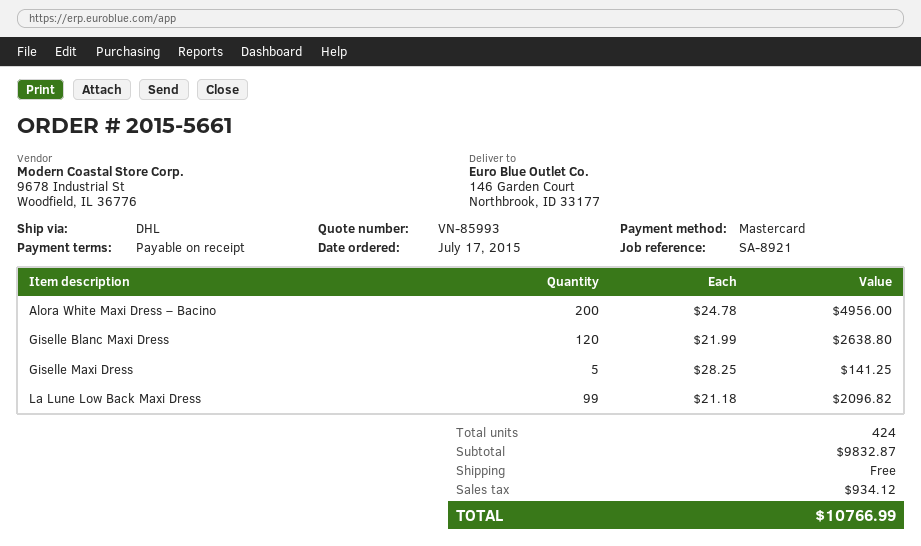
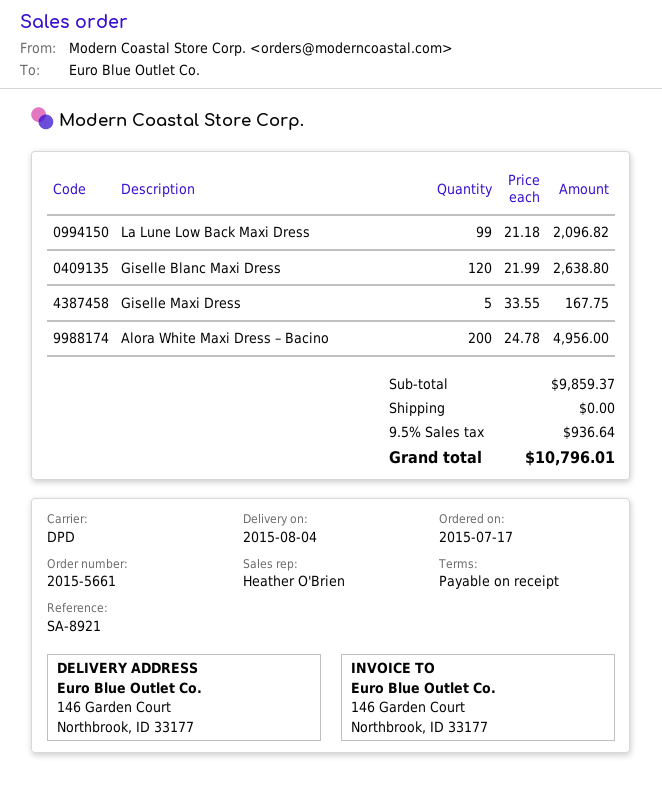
shipping method: DHL -> DPD
Giselle Maxi Dress: 5 x 28.25 = 141.25 -> 5 x 33.55 = 167.75
subtotal: 9832.87 -> 9859.37
tax: 934.12 -> 936.64
total: 10766.99 -> 10796.01

